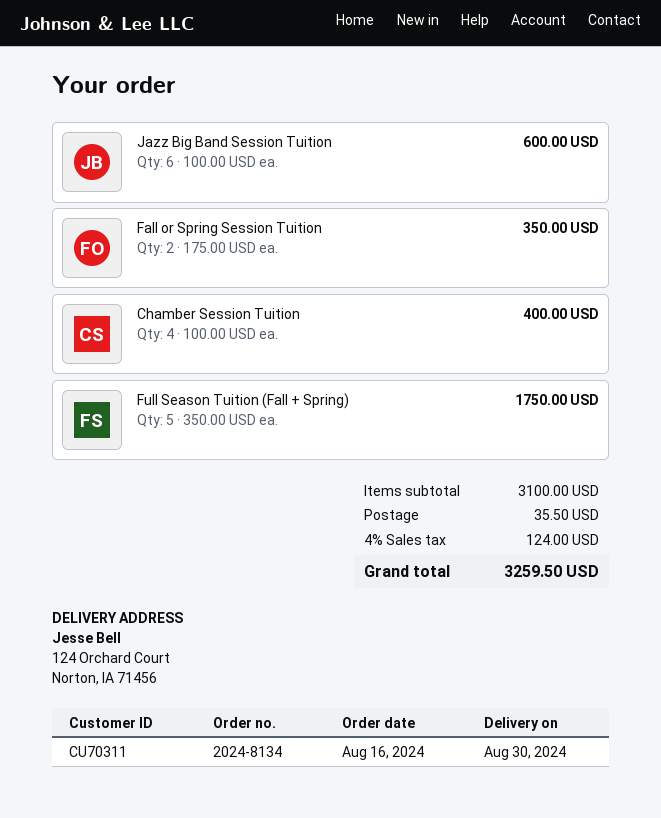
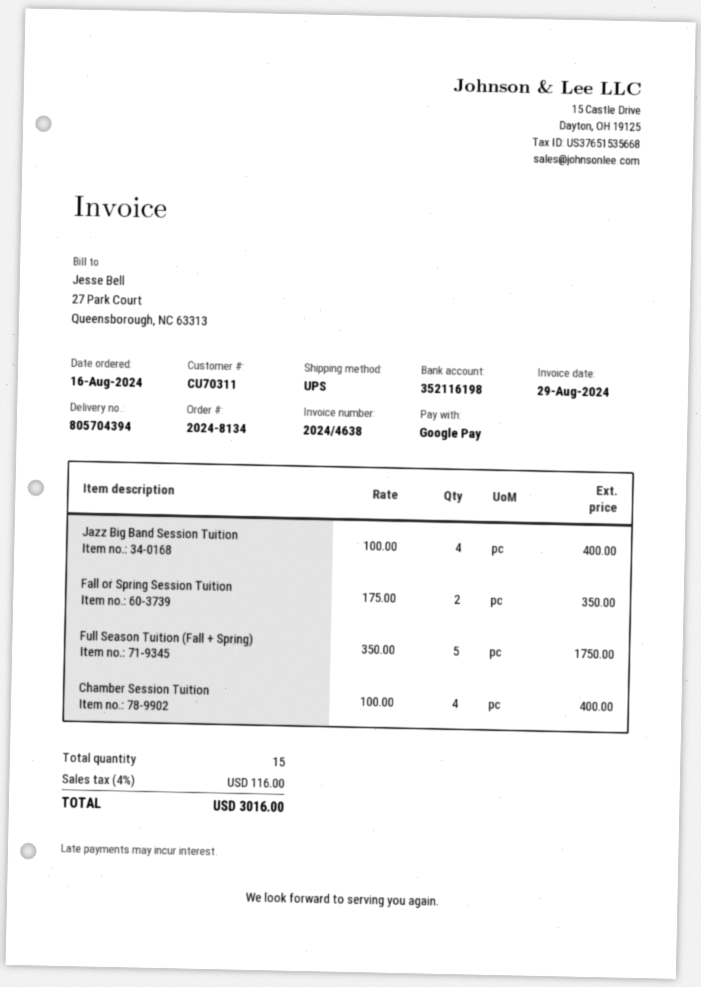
Jazz Big Band Session Tuition: 6 x 100.00 = 600.00 -> 4 x 100.00 = 400.00
shipping: 35.50 -> none
tax: 4% = 124.00 -> 4% = 116.00
total: 3259.50 -> 3016.00

